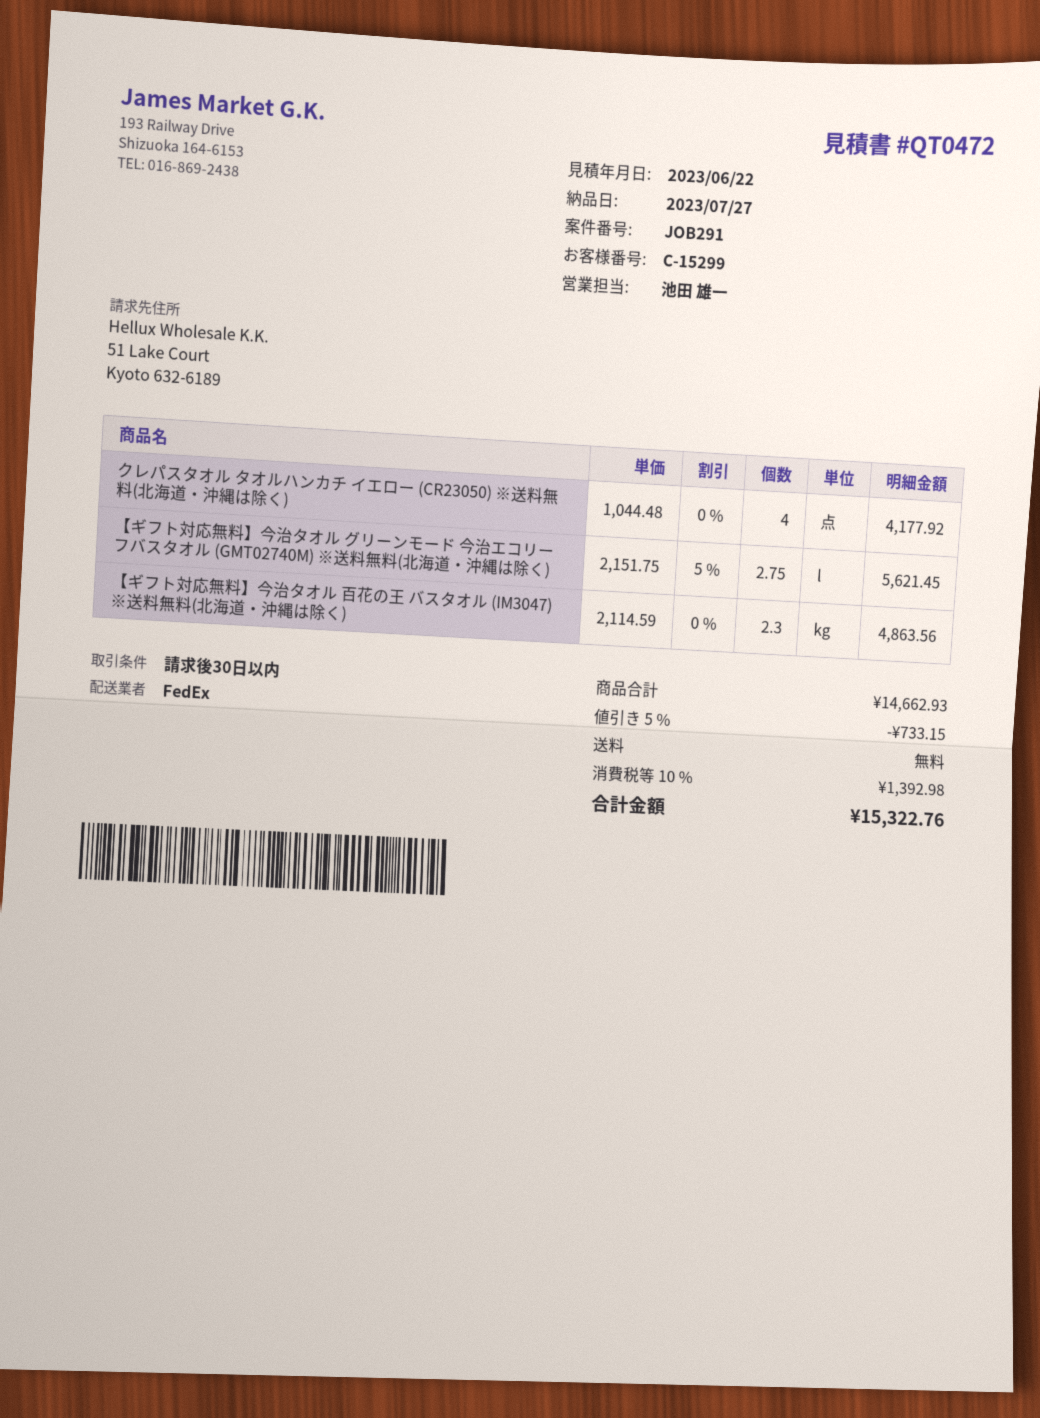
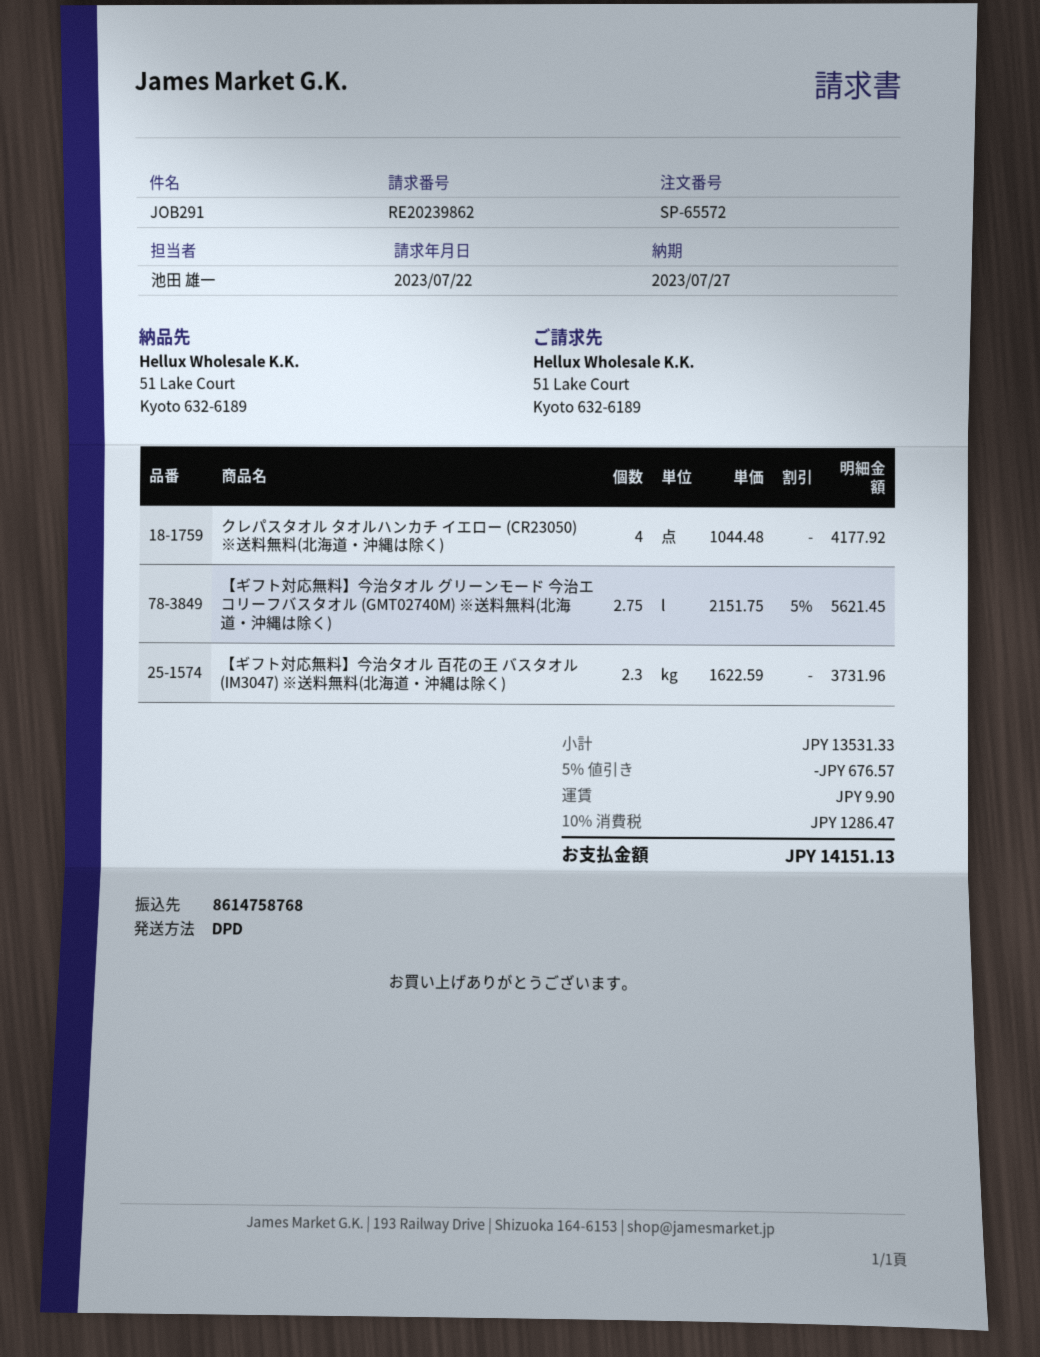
shipping method: FedEx -> DPD
【ギフト対応無料】今治タオル 百花の王 バスタオル (IM3047) ※送料無料(北海道・沖縄は除く): 2.3 x 2114.59 = 4863.56 -> 2.3 x 1622.59 = 3731.96
subtotal: 14662.93 -> 13531.33
discount: 5% = 733.15 -> 5% = 676.57
shipping: 0.00 -> 9.90
tax: 10% = 1392.98 -> 10% = 1286.47
total: 15322.76 -> 14151.13

